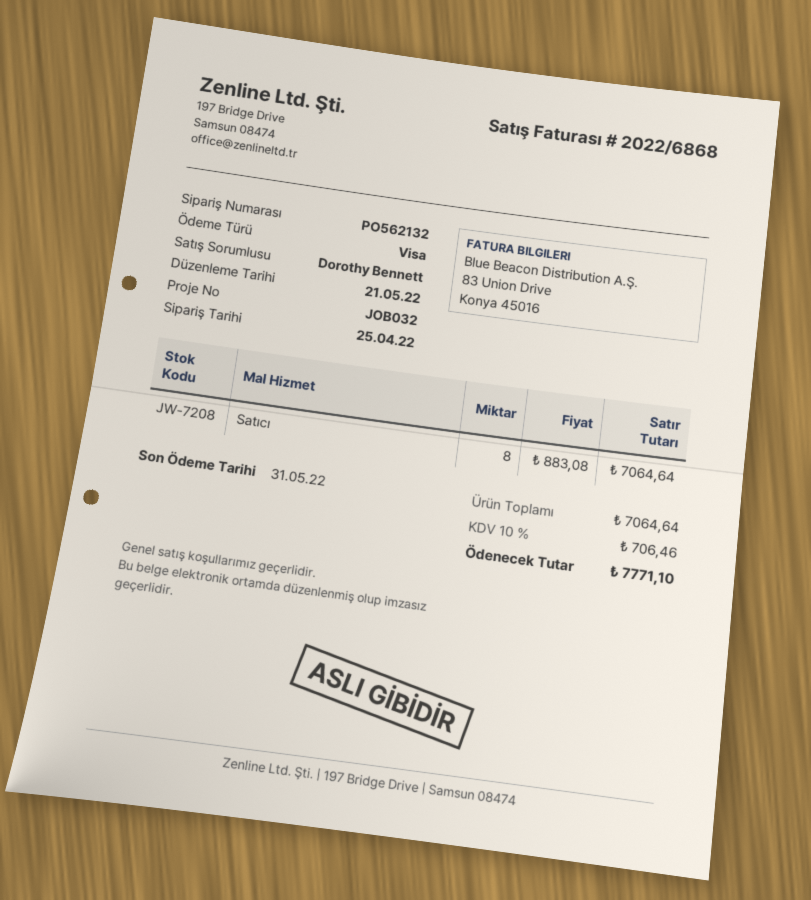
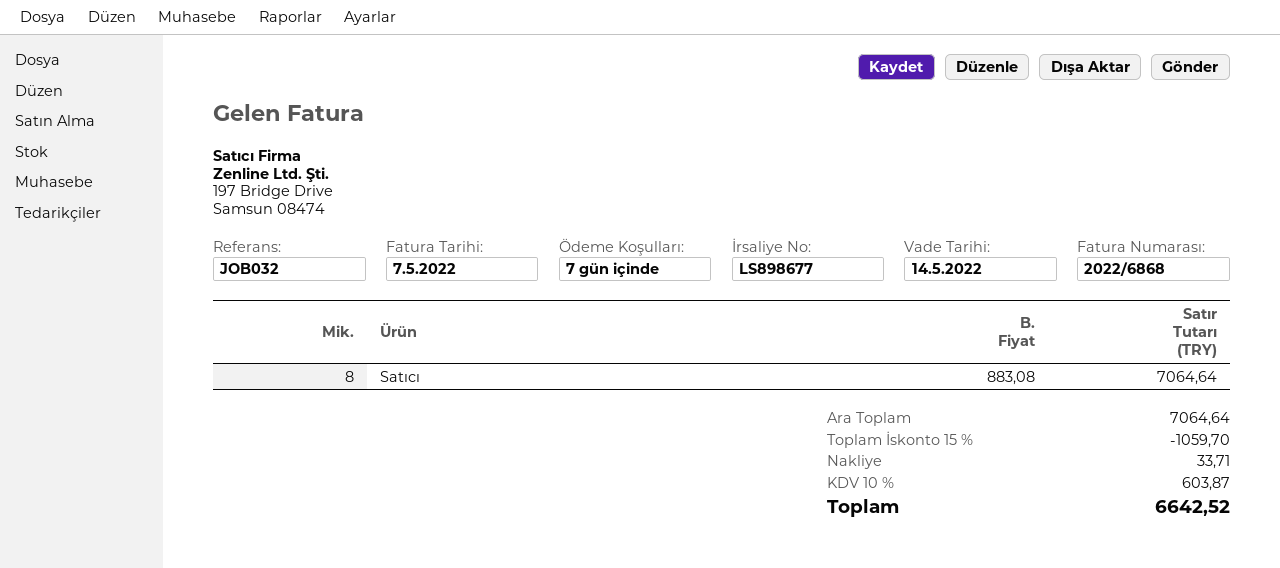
invoice date: 2022-05-21 -> 2022-05-07
due date: 2022-05-31 -> 2022-05-14
discount: none -> 15% = 1059.70
shipping: none -> 33.71
tax: 10% = 706.46 -> 10% = 603.87
total: 7771.10 -> 6642.52

